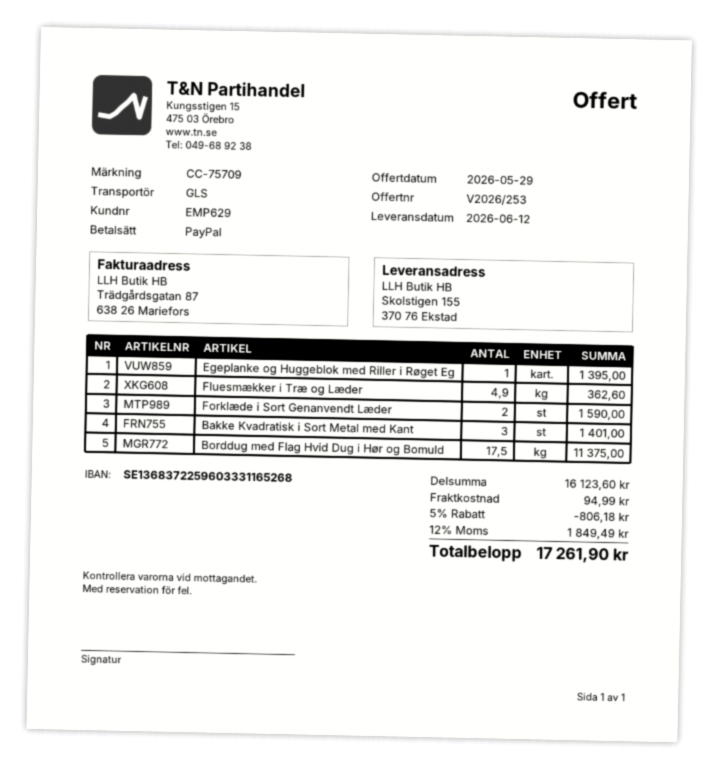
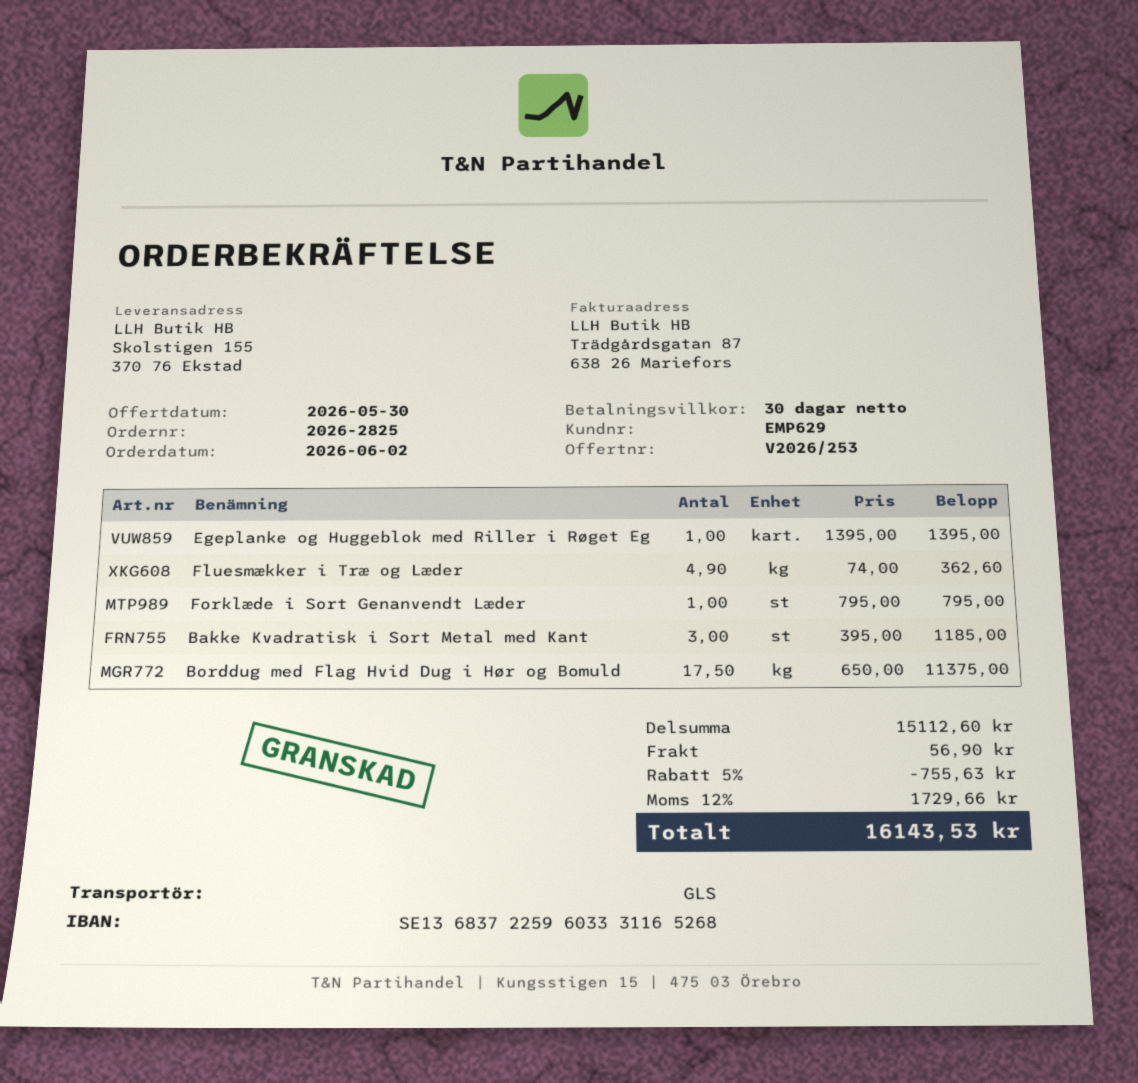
quote date: 2026-05-29 -> 2026-05-30
Forklæde i Sort Genanvendt Læder: 2 for 1590.00 -> 1 for 795.00
Bakke Kvadratisk i Sort Metal med Kant: 3 for 1401.00 -> 3 for 1185.00
subtotal: 16123.60 -> 15112.60
discount: 5% = 806.18 -> 5% = 755.63
shipping: 94.99 -> 56.90
tax: 12% = 1849.49 -> 12% = 1729.66
total: 17261.90 -> 16143.53

